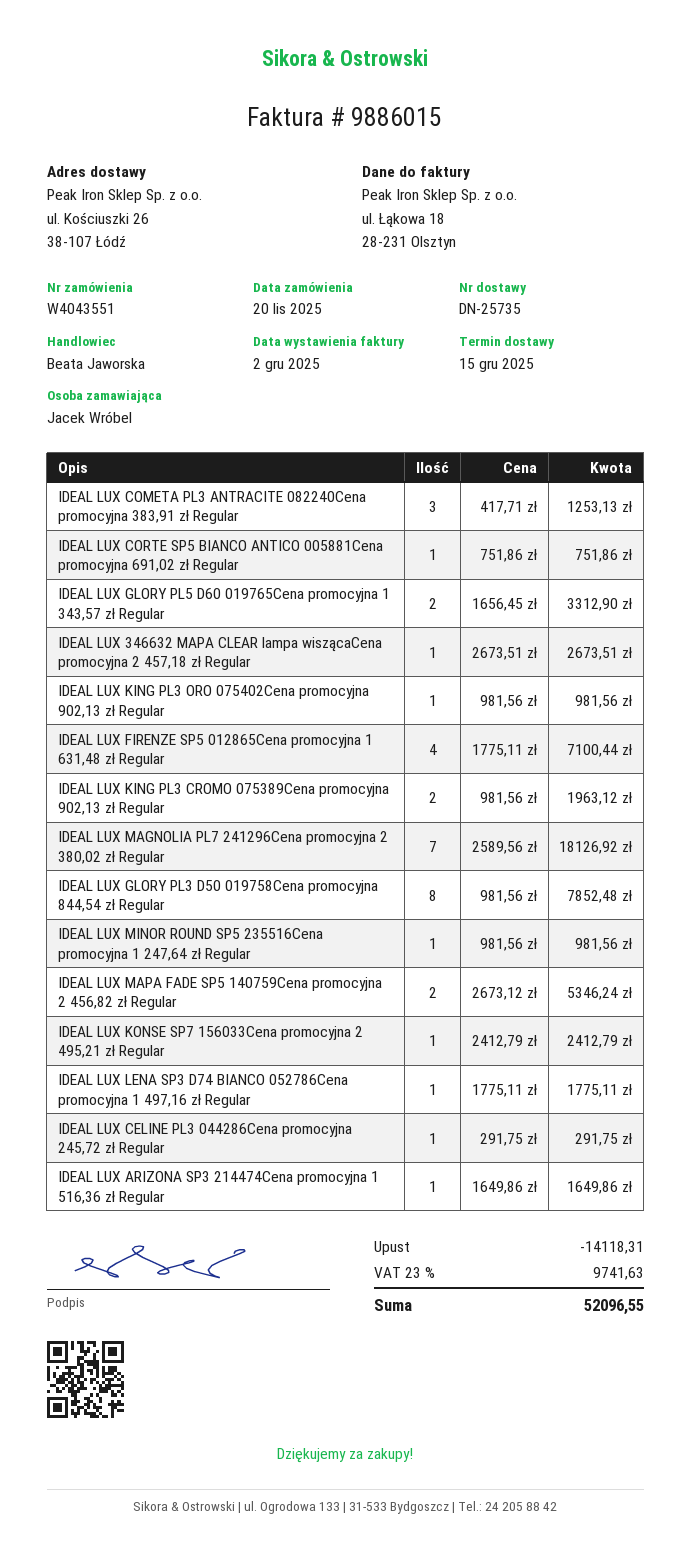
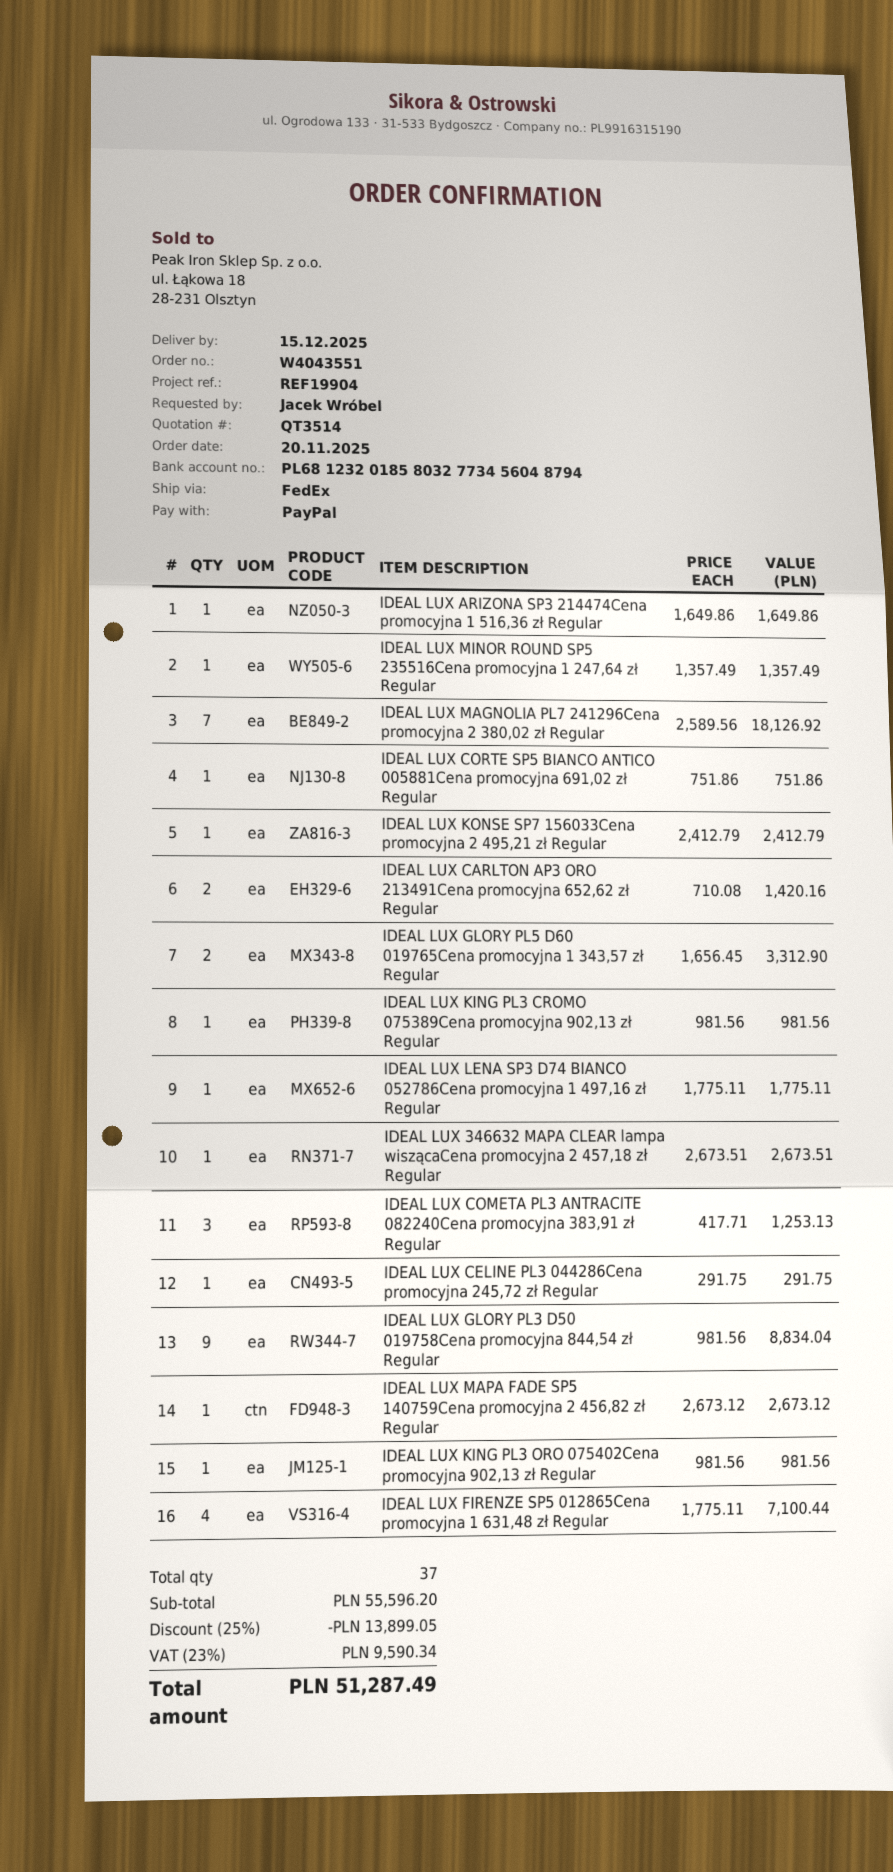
IDEAL LUX KING PL3 CROMO 075389Cena promocyjna 902,13 zł Regular: 2 x 981.56 = 1963.12 -> 1 x 981.56 = 981.56
IDEAL LUX GLORY PL3 D50 019758Cena promocyjna 844,54 zł Regular: 8 x 981.56 = 7852.48 -> 9 x 981.56 = 8834.04
IDEAL LUX MINOR ROUND SP5 235516Cena promocyjna 1 247,64 zł Regular: 1 x 981.56 = 981.56 -> 1 x 1357.49 = 1357.49
IDEAL LUX MAPA FADE SP5 140759Cena promocyjna 2 456,82 zł Regular: 2 x 2673.12 = 5346.24 -> 1 x 2673.12 = 2673.12
IDEAL LUX CARLTON AP3 ORO 213491Cena promocyjna 652,62 zł Regular: none -> 2 x 710.08 = 1420.16
discount: 14118.31 -> 13899.05
tax: 23% = 9741.63 -> 23% = 9590.34
total: 52096.55 -> 51287.49

